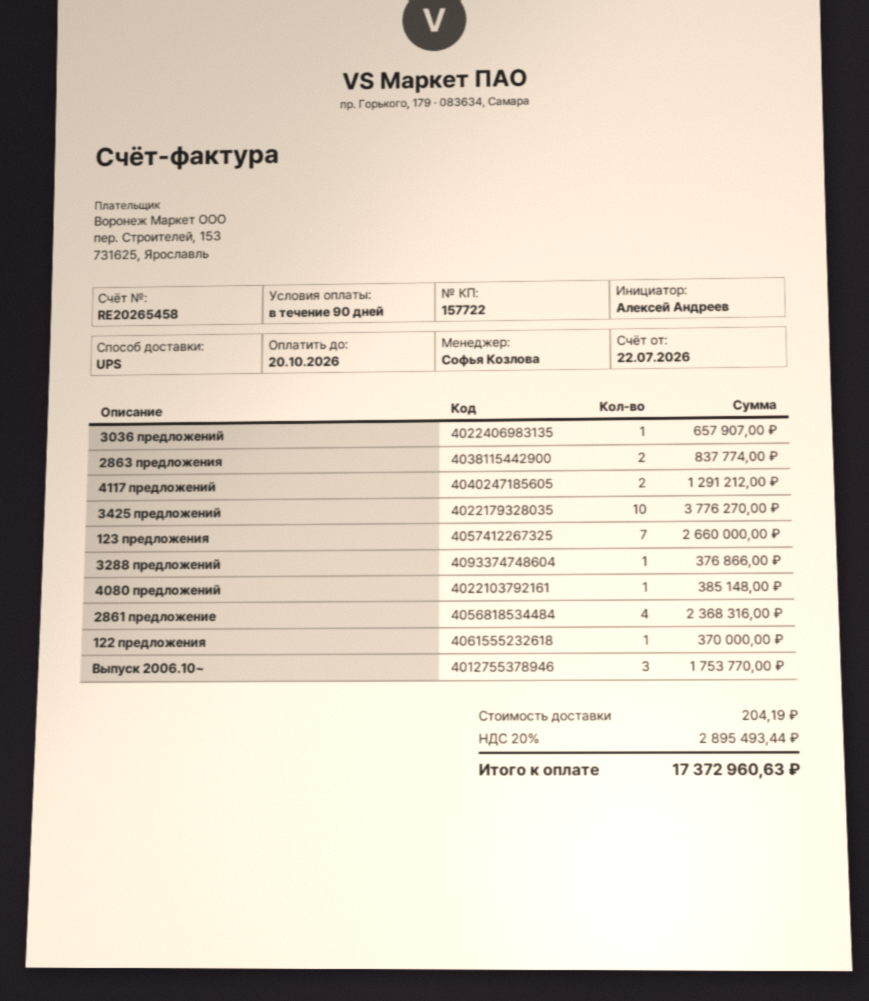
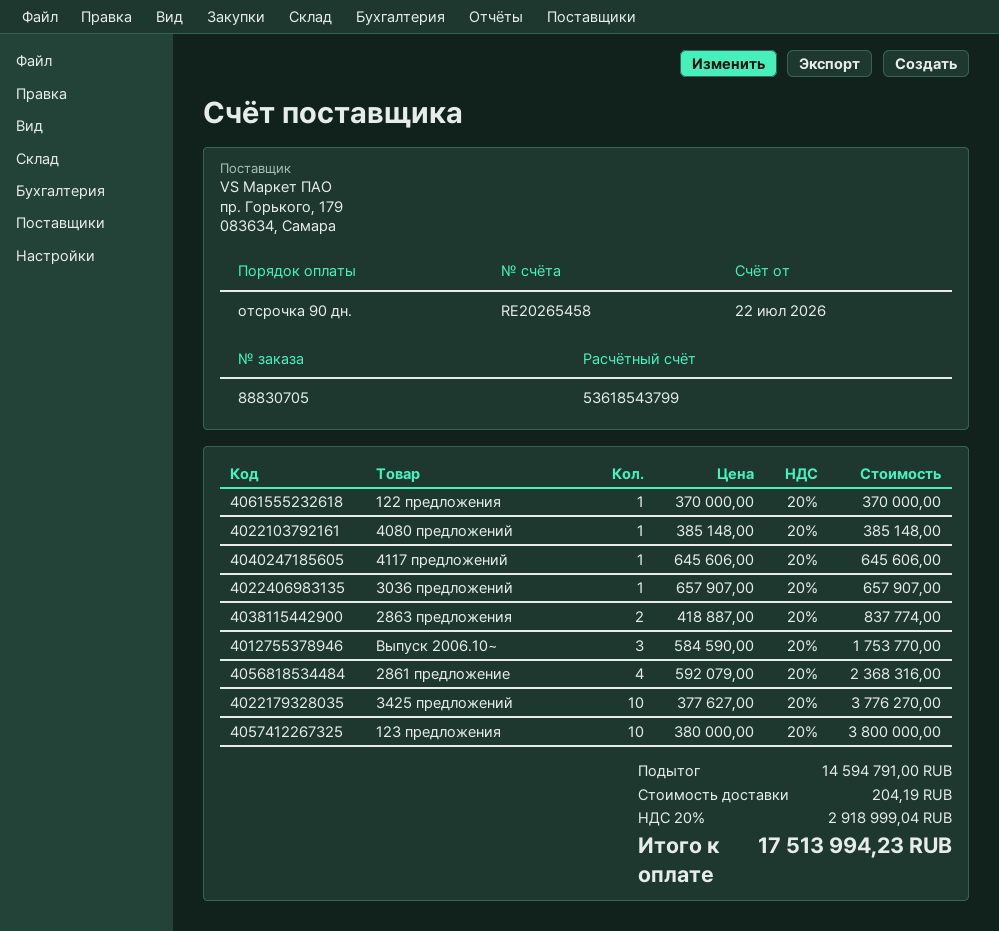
4117 предложений: 2 for 1291212.00 -> 1 for 645606.00
123 предложения: 7 for 2660000.00 -> 10 for 3800000.00
3288 предложений: 1 for 376866.00 -> none
tax: 20% = 2895493.44 -> 20% = 2918999.04
total: 17372960.63 -> 17513994.23

